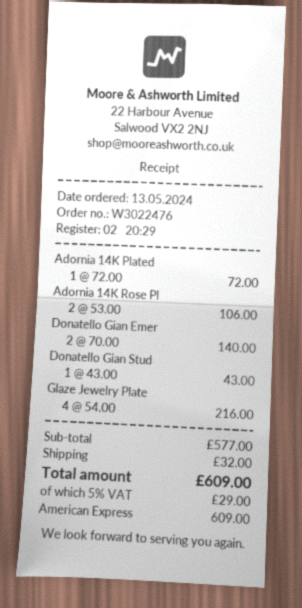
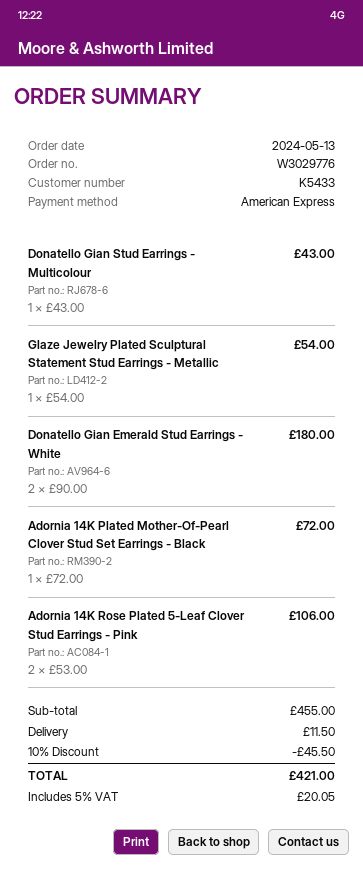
order number: W3022476 -> W3029776
Donatello Gian Emer: 2 x 70.00 = 140.00 -> 2 x 90.00 = 180.00
Glaze Jewelry Plate: 4 x 54.00 = 216.00 -> 1 x 54.00 = 54.00
subtotal: 577.00 -> 455.00
discount: none -> 10% = 45.50
shipping: 32.00 -> 11.50
tax: 5% = 29.00 -> 5% = 20.05
total: 609.00 -> 421.00

